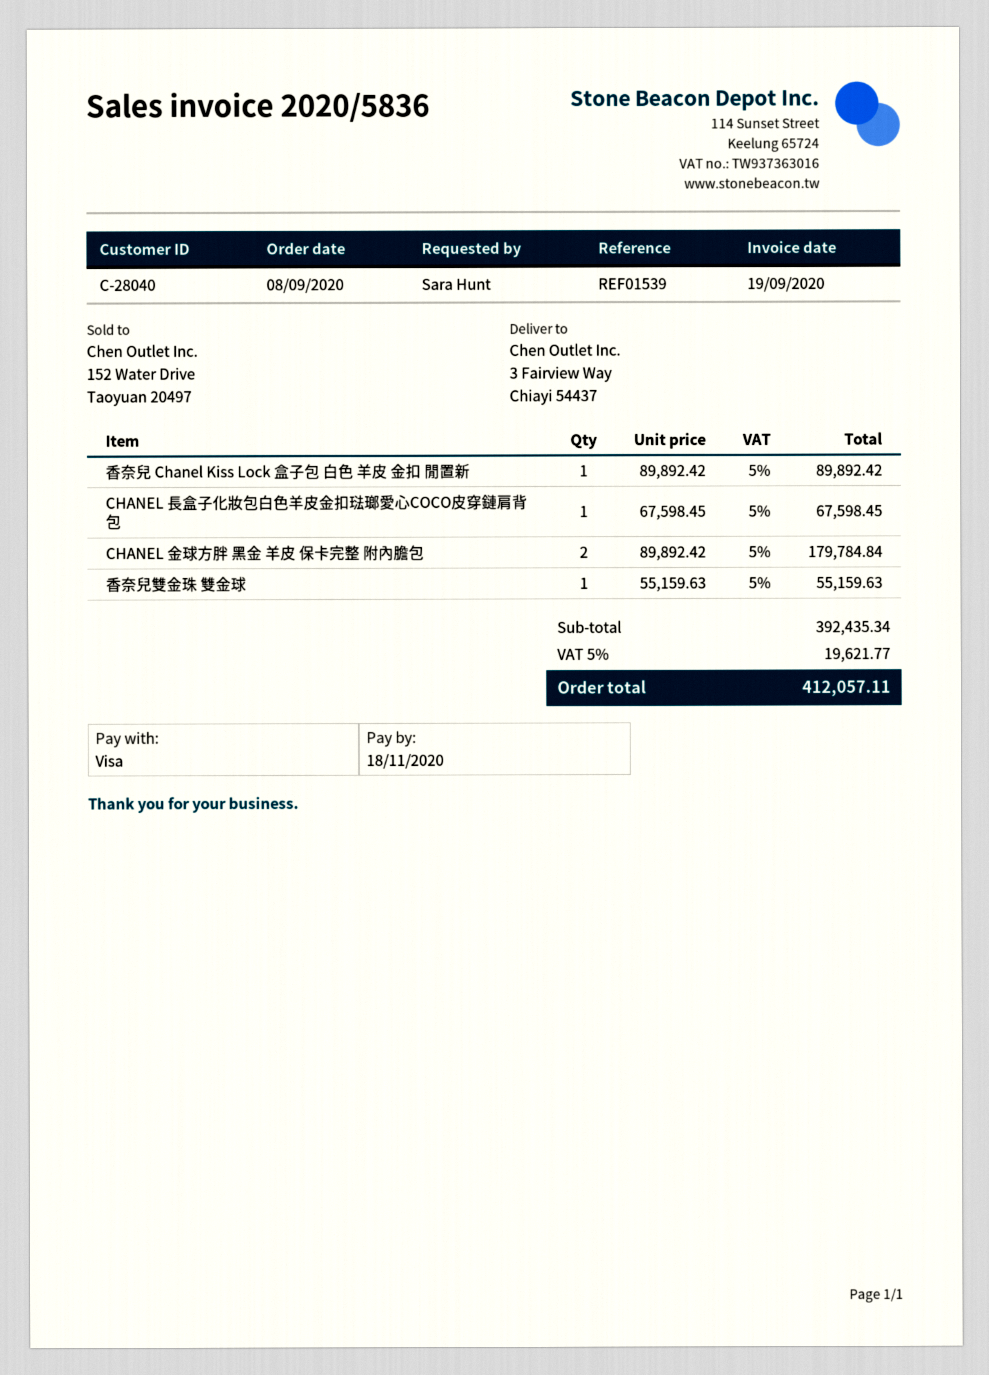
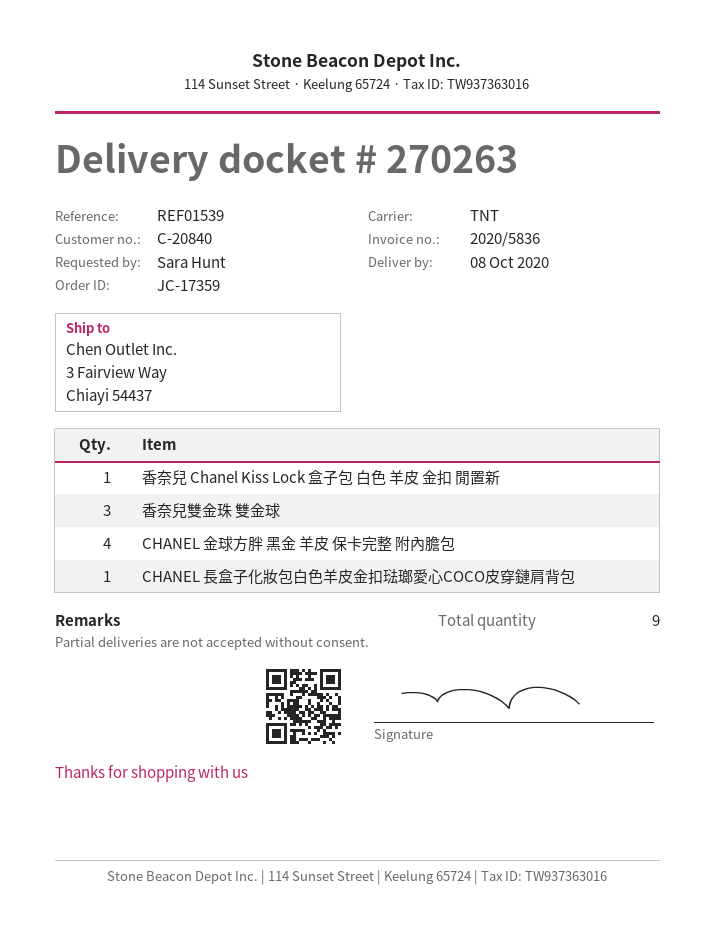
customer number: C-28040 -> C-20840
CHANEL 金球方胖 黑金 羊皮 保卡完整 附內膽包: 2 -> 4
香奈兒雙金珠 雙金球: 1 -> 3

